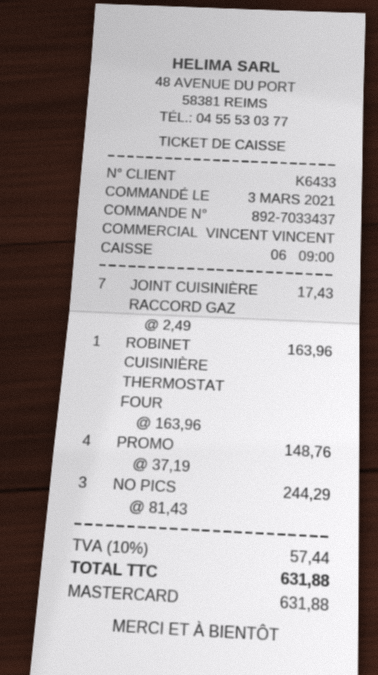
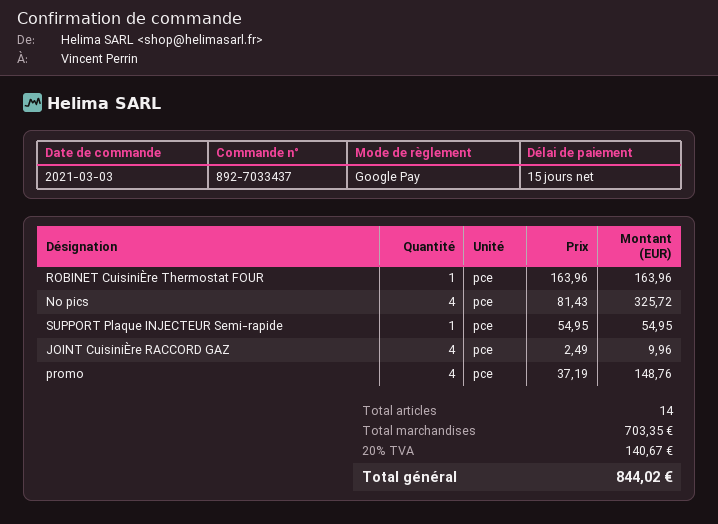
payment method: Mastercard -> Google Pay
JOINT CUISINIÈRE RACCORD GAZ: 7 x 2.49 = 17.43 -> 4 x 2.49 = 9.96
NO PICS: 3 x 81.43 = 244.29 -> 4 x 81.43 = 325.72
SUPPORT Plaque INJECTEUR Semi-rapide: none -> 1 x 54.95 = 54.95
tax: 10% = 57.44 -> 20% = 140.67
total: 631.88 -> 844.02

